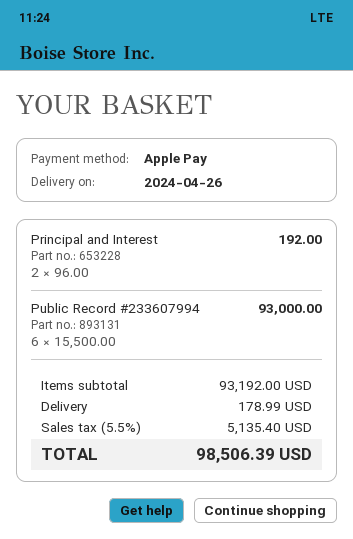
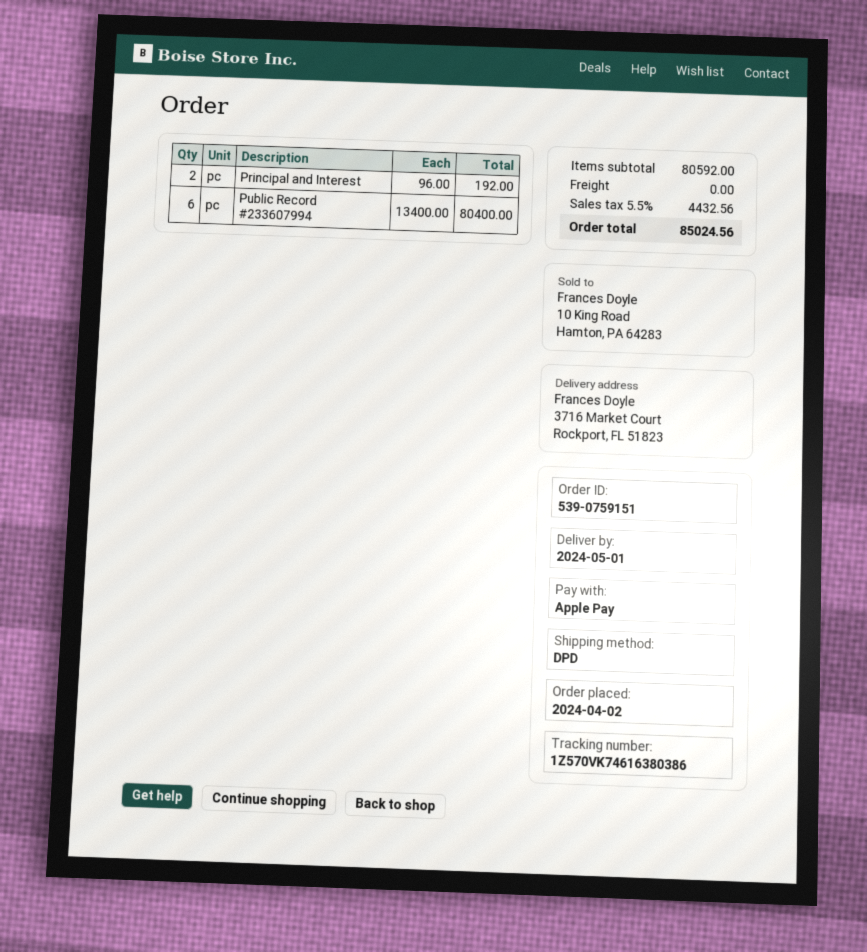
delivery date: 2024-04-26 -> 2024-05-01
Public Record #233607994: 6 x 15500.00 = 93000.00 -> 6 x 13400.00 = 80400.00
subtotal: 93192.00 -> 80592.00
shipping: 178.99 -> 0.00
tax: 5.5% = 5135.40 -> 5.5% = 4432.56
total: 98506.39 -> 85024.56

